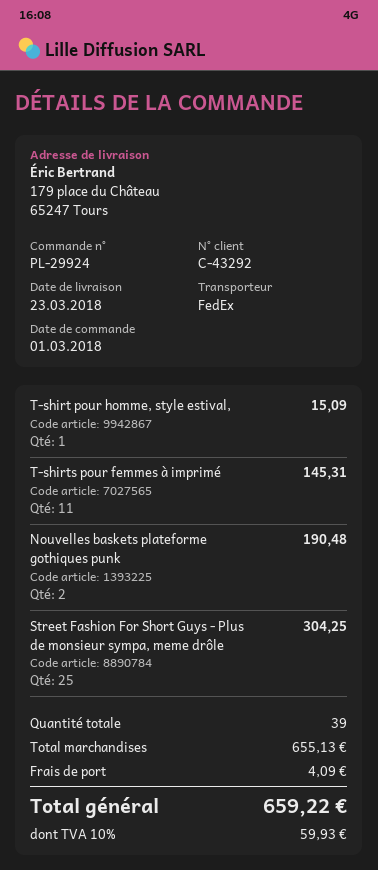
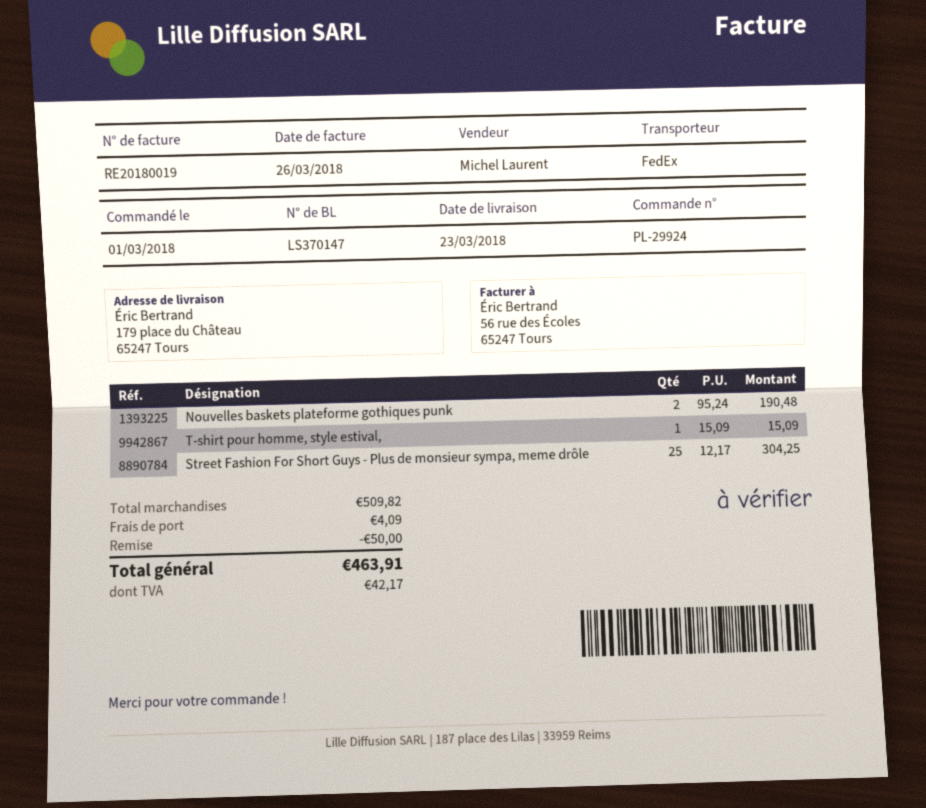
T-shirts pour femmes à imprimé: 11 for 145.31 -> none
subtotal: 655.13 -> 509.82
discount: none -> 50.00
tax: 59.93 -> 42.17
total: 659.22 -> 463.91

